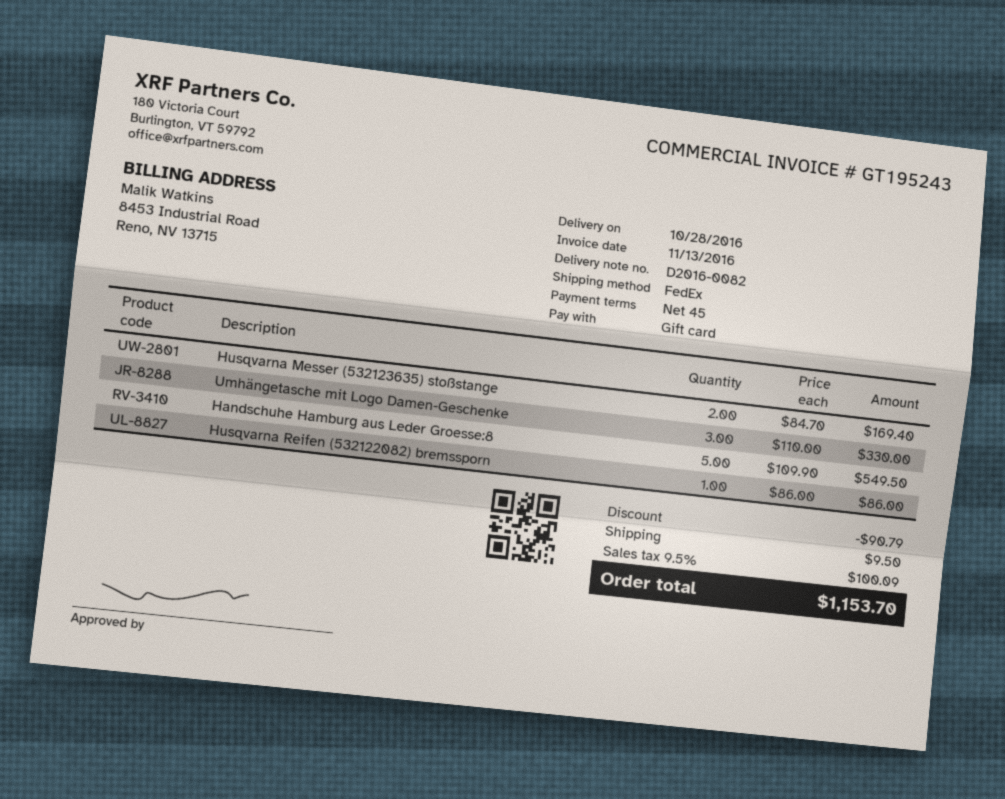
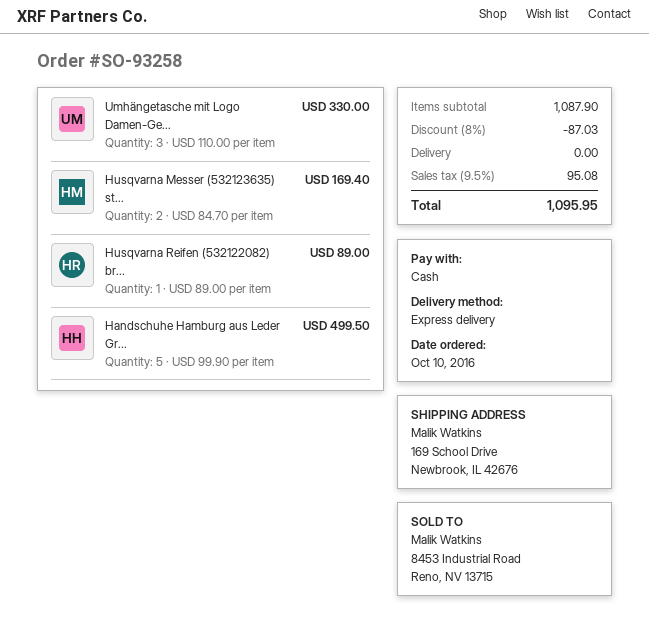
payment method: gift card -> cash
shipping method: FedEx -> express
Handschuhe Hamburg aus Leder Groesse:8: 5 x 109.90 = 549.50 -> 5 x 99.90 = 499.50
Husqvarna Reifen (532122082) bremssporn: 1 x 86.00 = 86.00 -> 1 x 89.00 = 89.00
discount: 90.79 -> 87.03
shipping: 9.50 -> 0.00
tax: 9.5% = 100.09 -> 9.5% = 95.08
total: 1153.70 -> 1095.95

